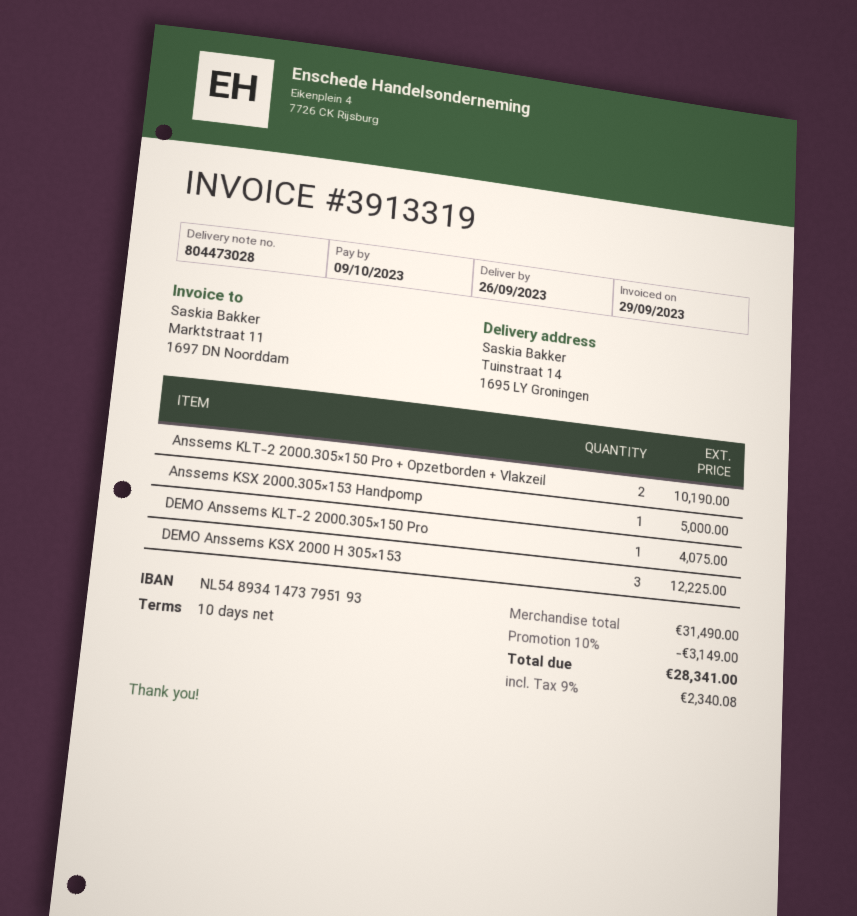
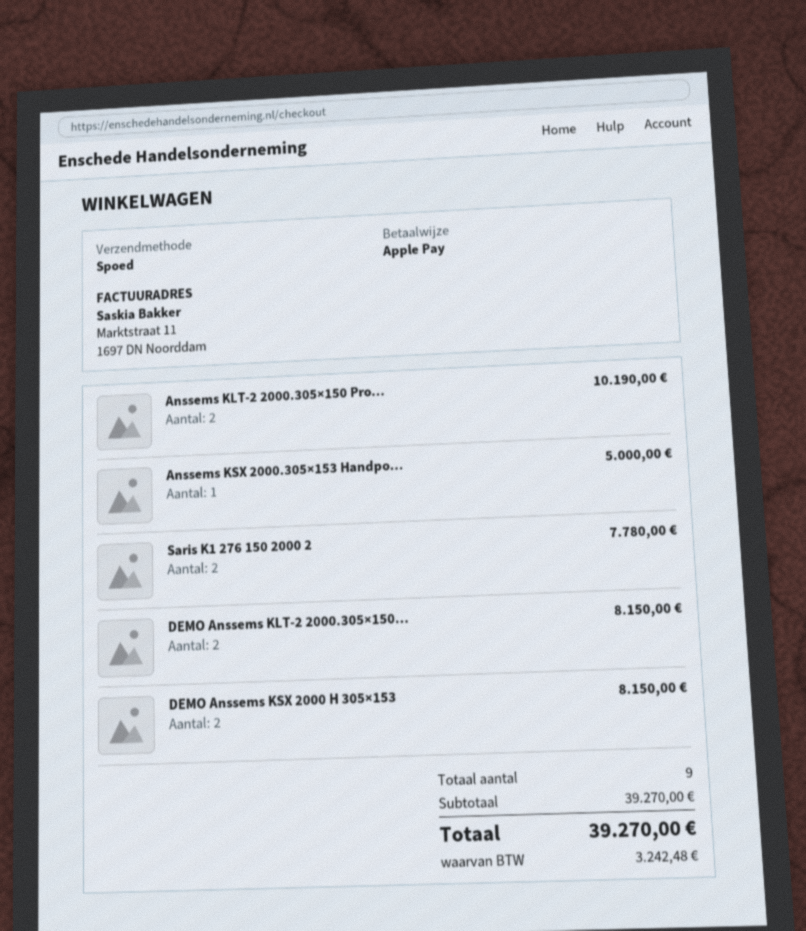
DEMO Anssems KLT-2 2000.305×150 Pro: 1 for 4075.00 -> 2 for 8150.00
DEMO Anssems KSX 2000 H 305×153: 3 for 12225.00 -> 2 for 8150.00
Saris K1 276 150 2000 2: none -> 2 for 7780.00
subtotal: 31490.00 -> 39270.00
discount: 10% = 3149.00 -> none
tax: 2340.08 -> 3242.48
total: 28341.00 -> 39270.00

